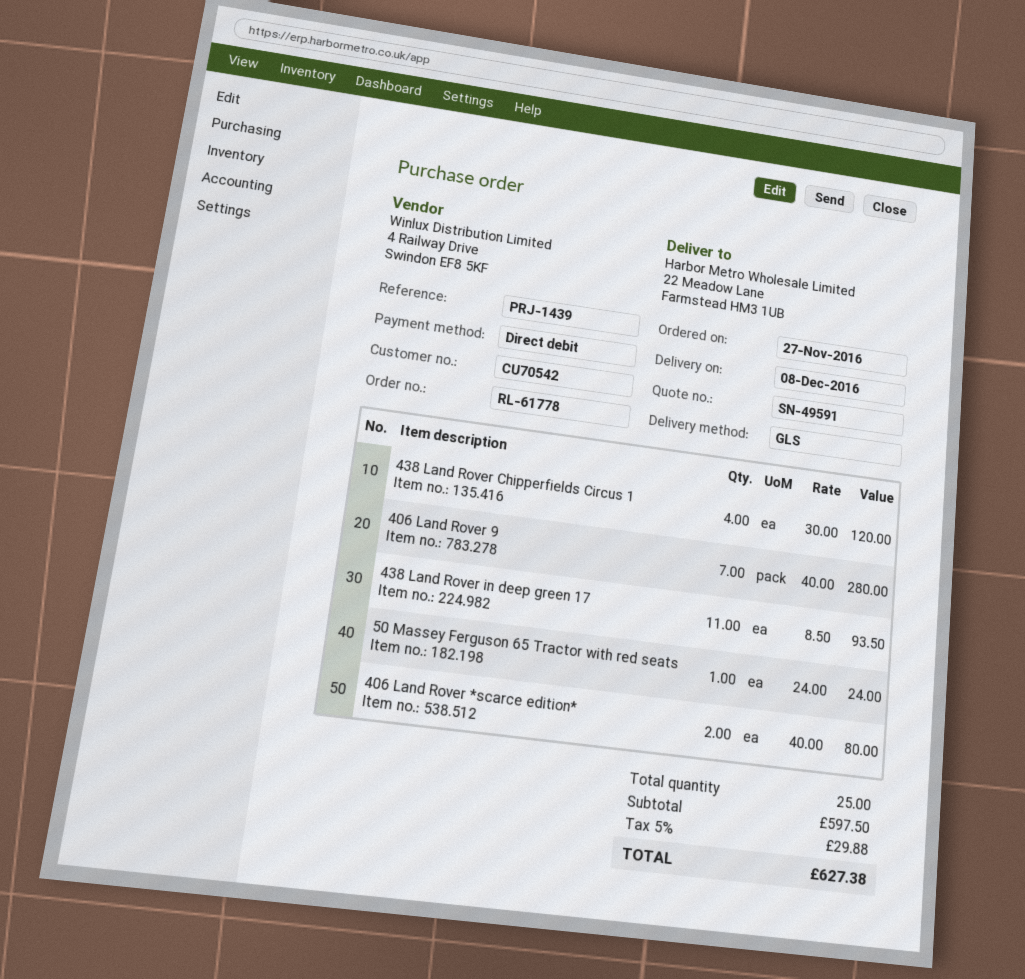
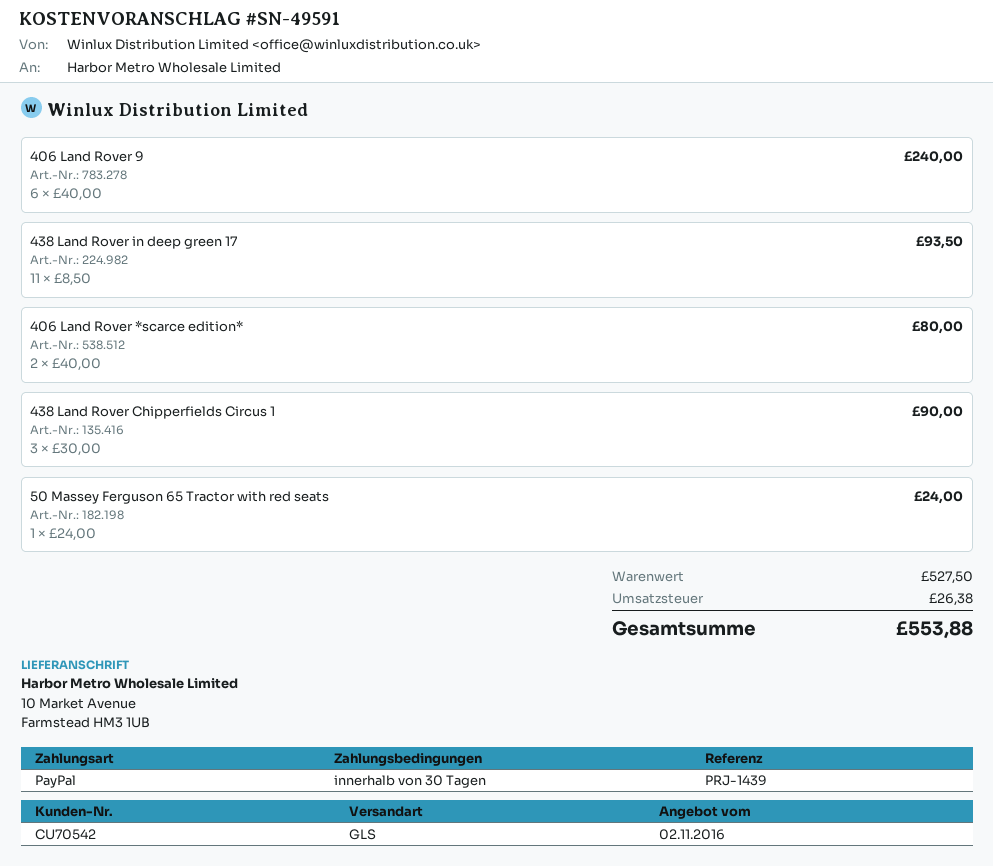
payment method: direct debit -> PayPal
ship to: 22 Meadow Lane, Farmstead HM3 1UB -> 10 Market Avenue, Farmstead HM3 1UB
438 Land Rover Chipperfields Circus 1: 4 x 30.00 = 120.00 -> 3 x 30.00 = 90.00
406 Land Rover 9: 7 x 40.00 = 280.00 -> 6 x 40.00 = 240.00
subtotal: 597.50 -> 527.50
tax: 29.88 -> 26.38
total: 627.38 -> 553.88

